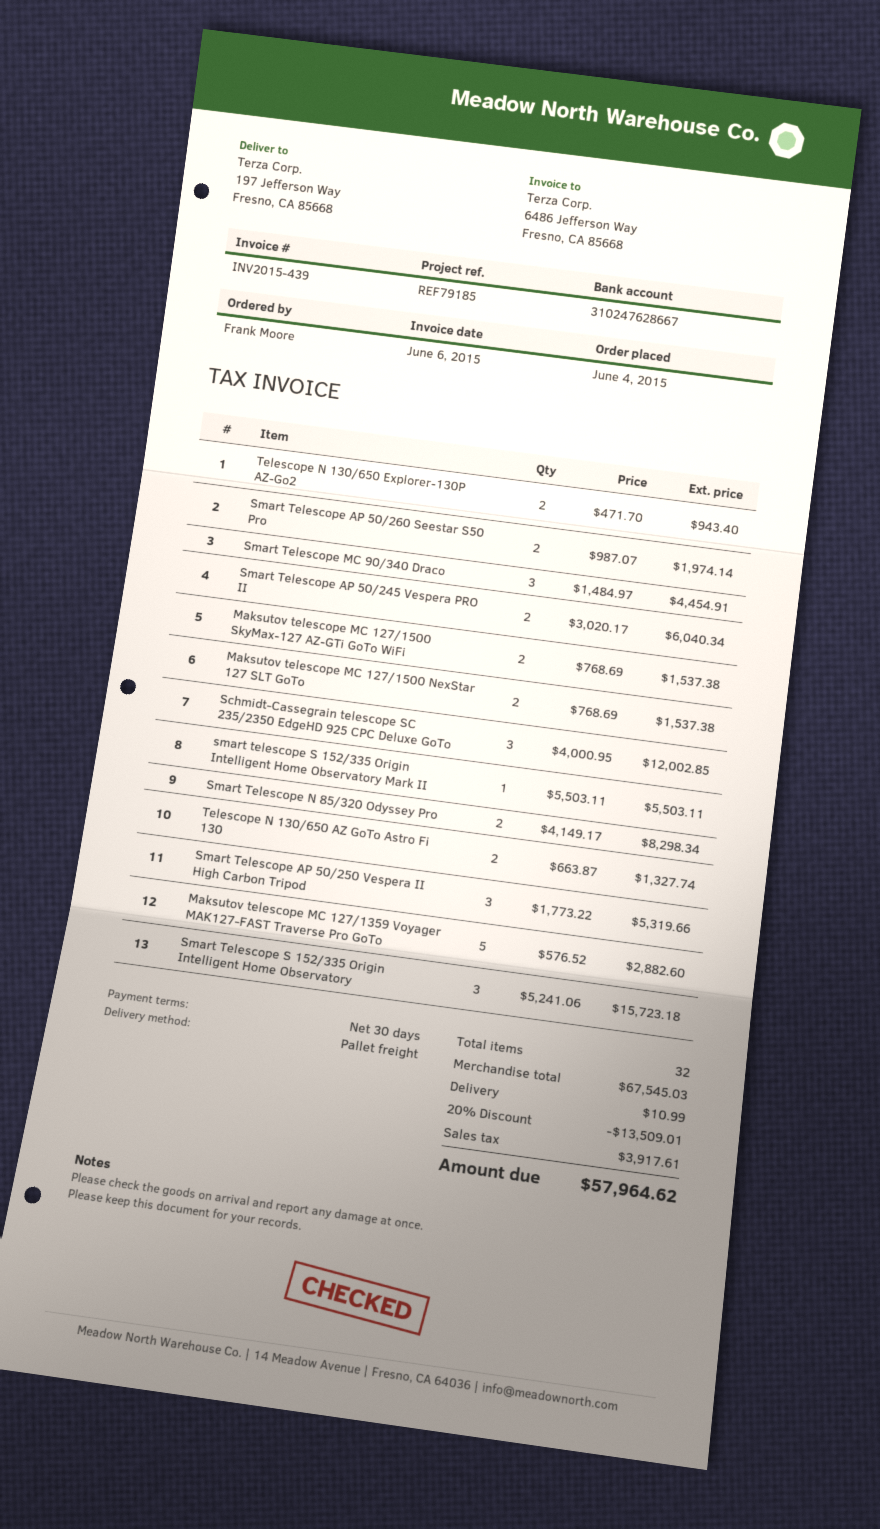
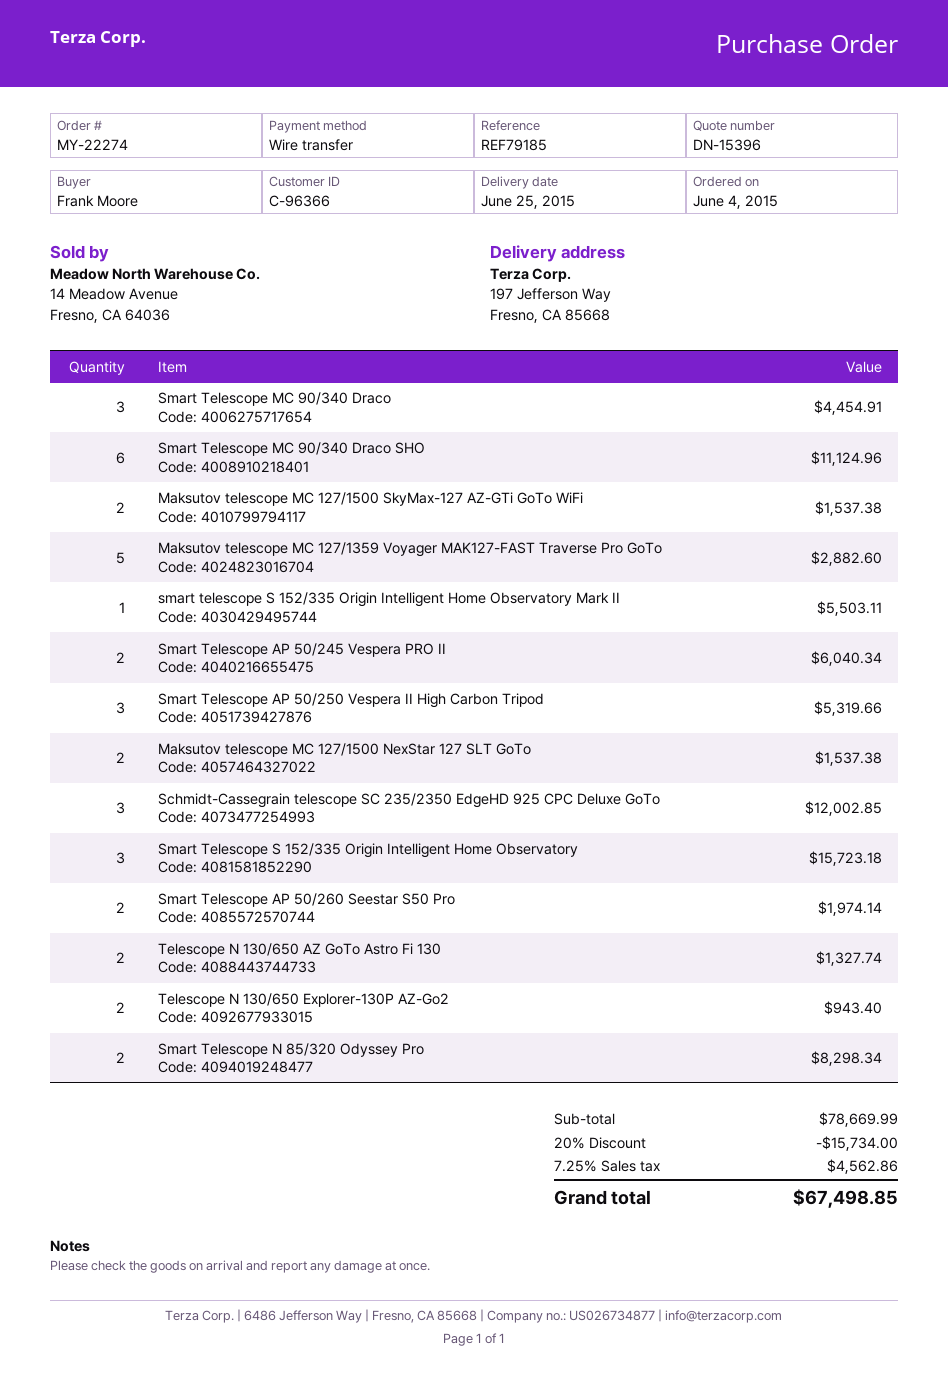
Smart Telescope MC 90/340 Draco SHO: none -> 6 for 11124.96
subtotal: 67545.03 -> 78669.99
discount: 20% = 13509.01 -> 20% = 15734.00
shipping: 10.99 -> none
tax: 3917.61 -> 4562.86
total: 57964.62 -> 67498.85

